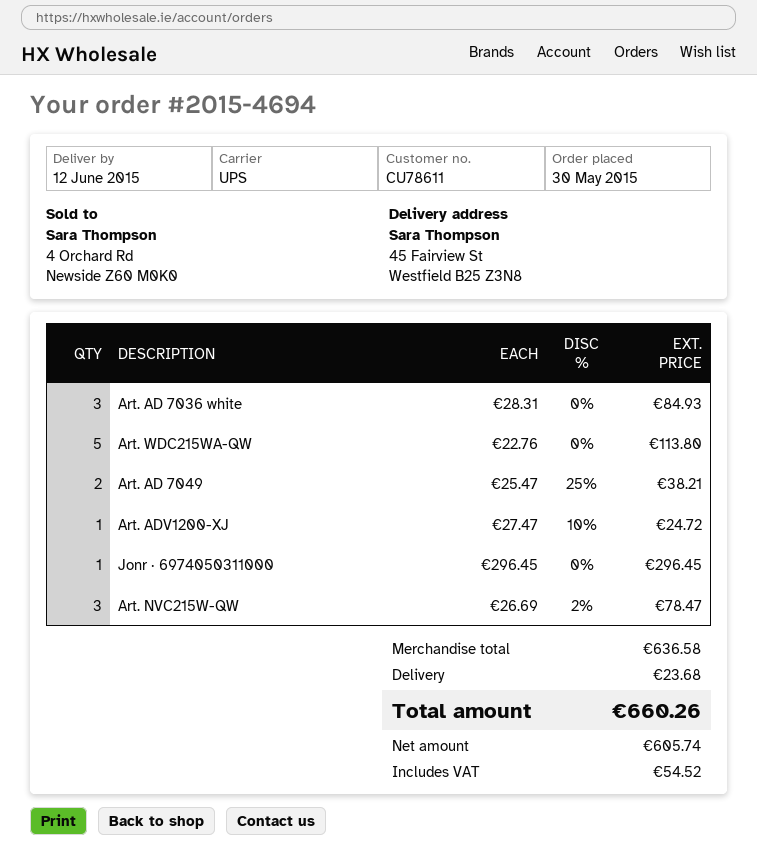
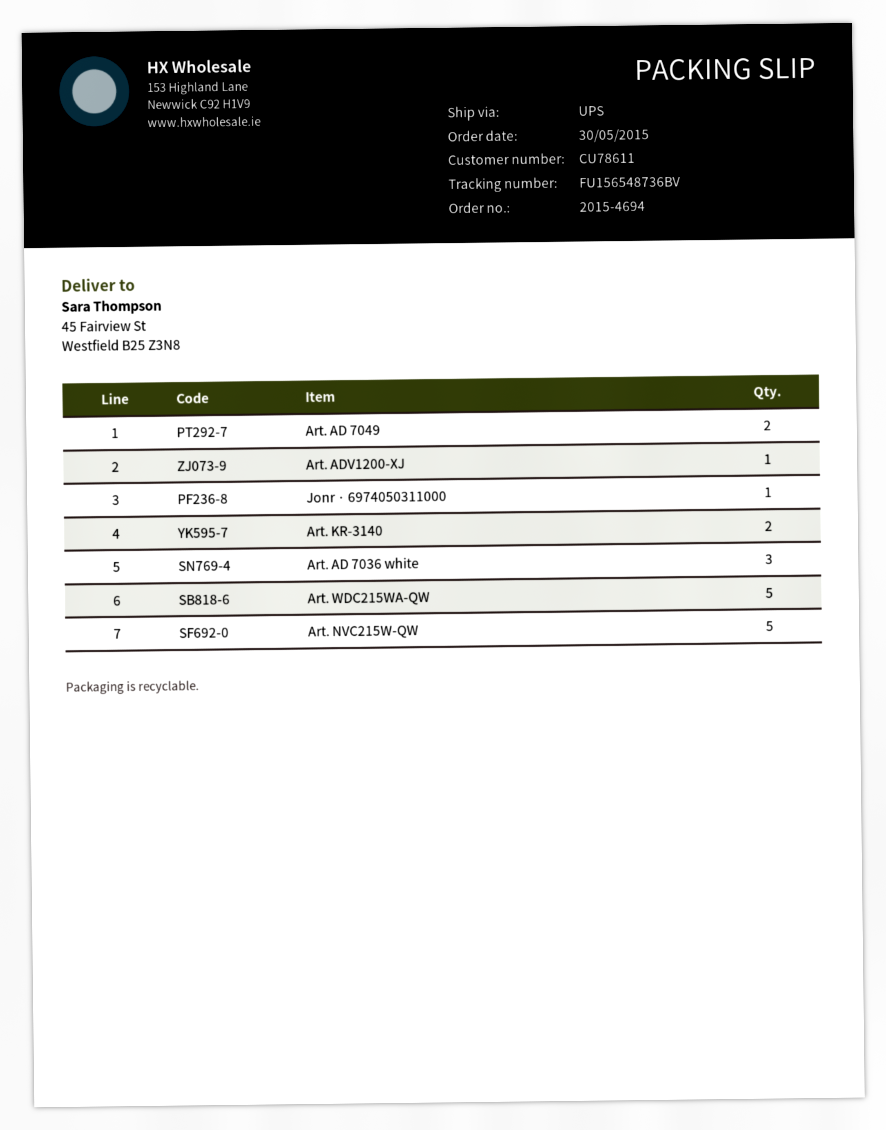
Art. NVC215W-QW: 3 -> 5
Art. KR-3140: none -> 2

